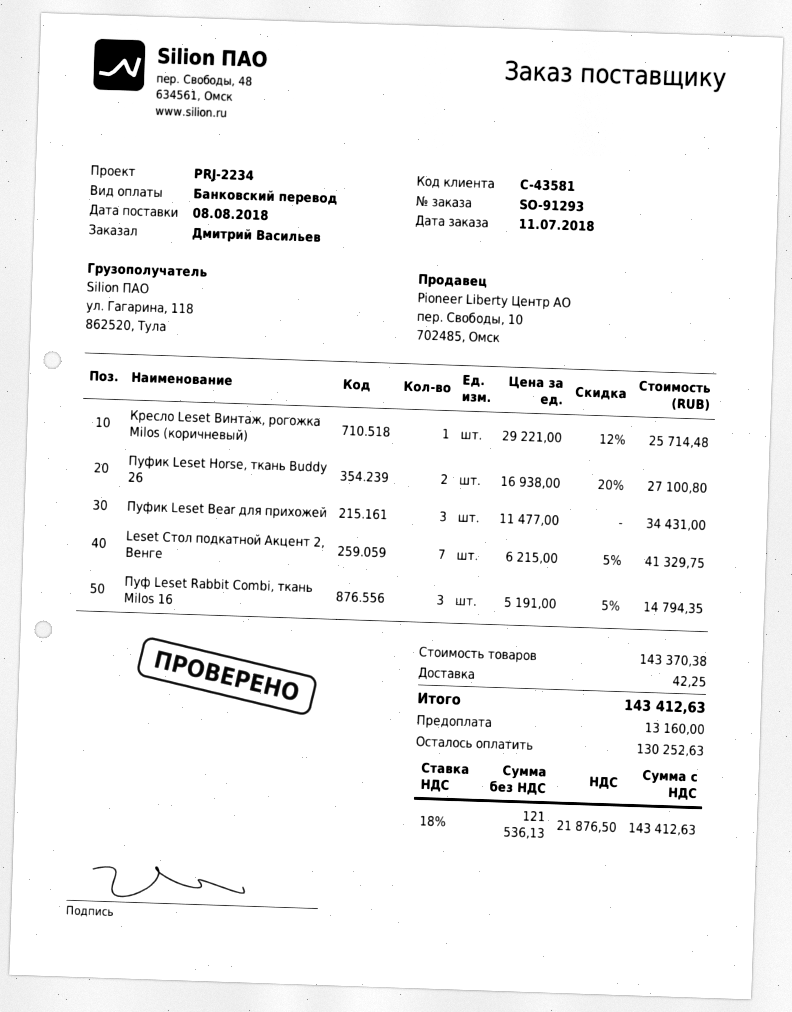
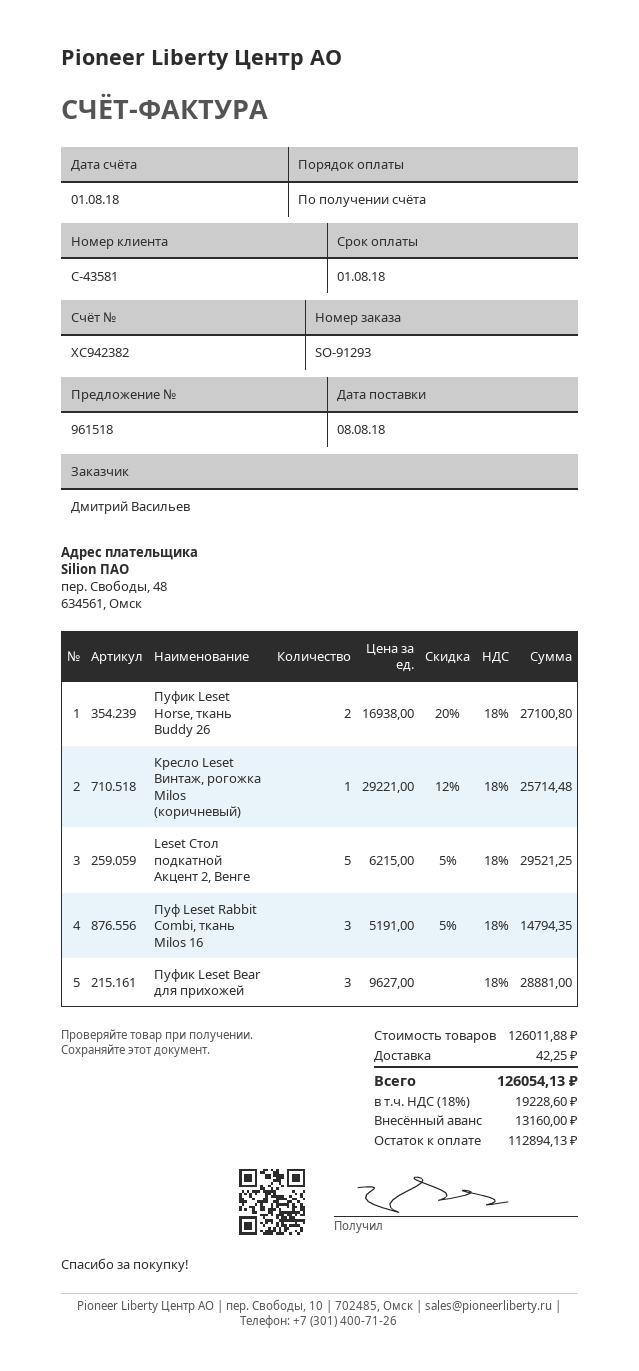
Пуфик Leset Bear для прихожей: 3 x 11477.00 = 34431.00 -> 3 x 9627.00 = 28881.00
Leset Стол подкатной Акцент 2, Венге: 7 x 6215.00 - 5% = 41329.75 -> 5 x 6215.00 - 5% = 29521.25
subtotal: 143370.38 -> 126011.88
tax: 18% = 21876.50 -> 18% = 19228.60
total: 143412.63 -> 126054.13
balance: 130252.63 -> 112894.13

